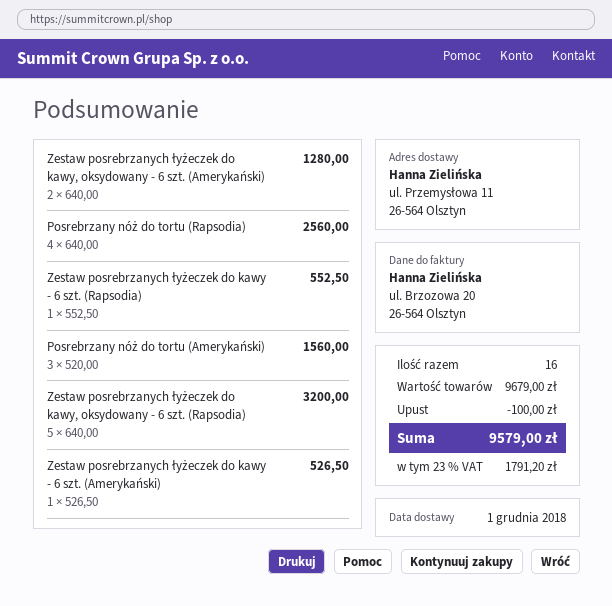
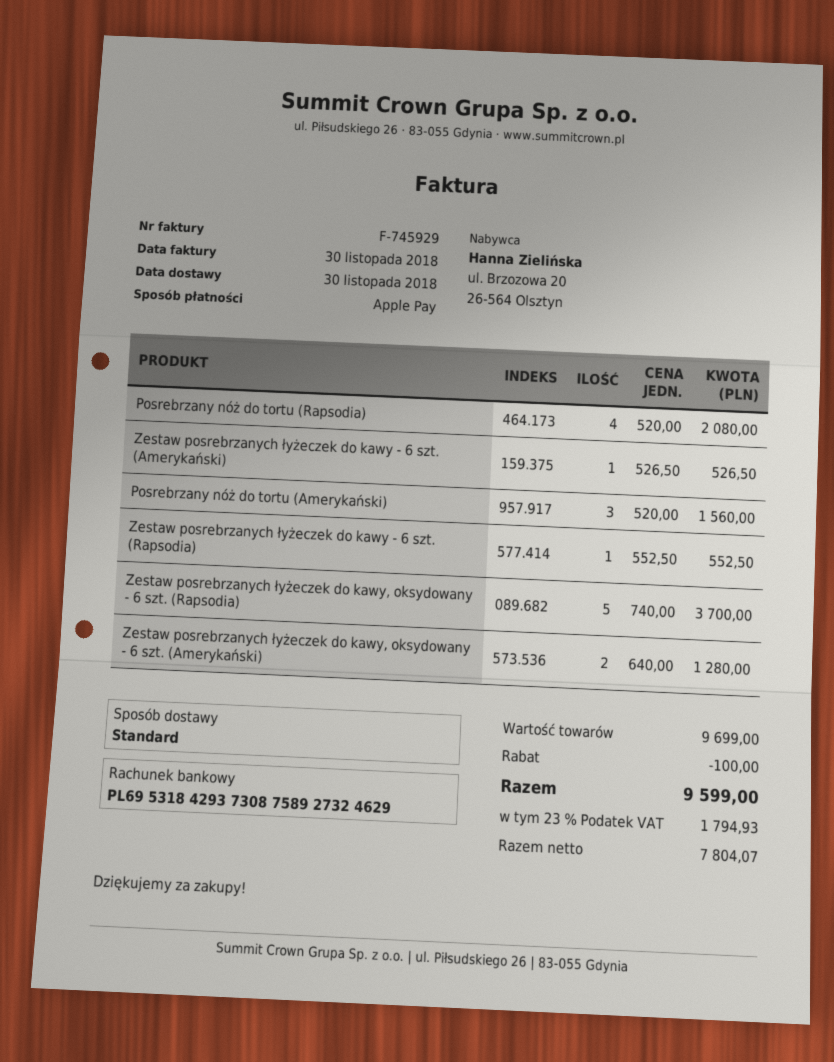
delivery date: 2018-12-01 -> 2018-11-30
Posrebrzany nóż do tortu (Rapsodia): 4 x 640.00 = 2560.00 -> 4 x 520.00 = 2080.00
Zestaw posrebrzanych łyżeczek do kawy, oksydowany - 6 szt. (Rapsodia): 5 x 640.00 = 3200.00 -> 5 x 740.00 = 3700.00
subtotal: 9679.00 -> 9699.00
tax: 23% = 1791.20 -> 23% = 1794.93
total: 9579.00 -> 9599.00

